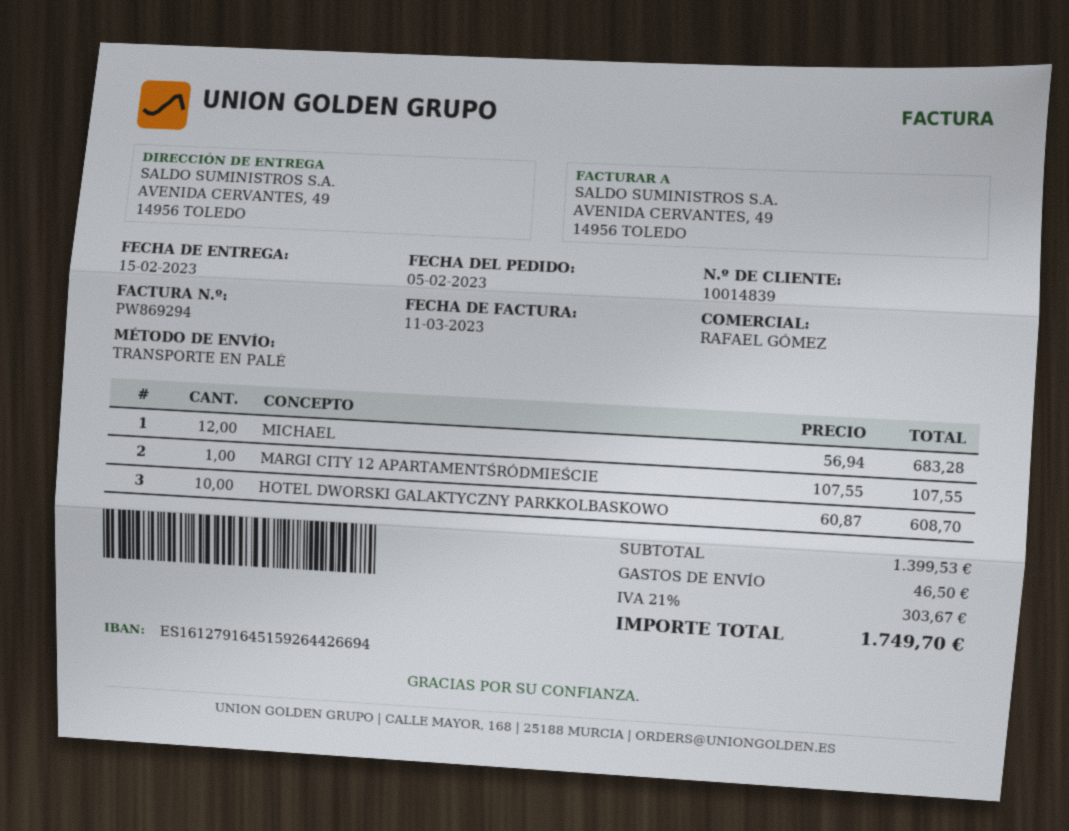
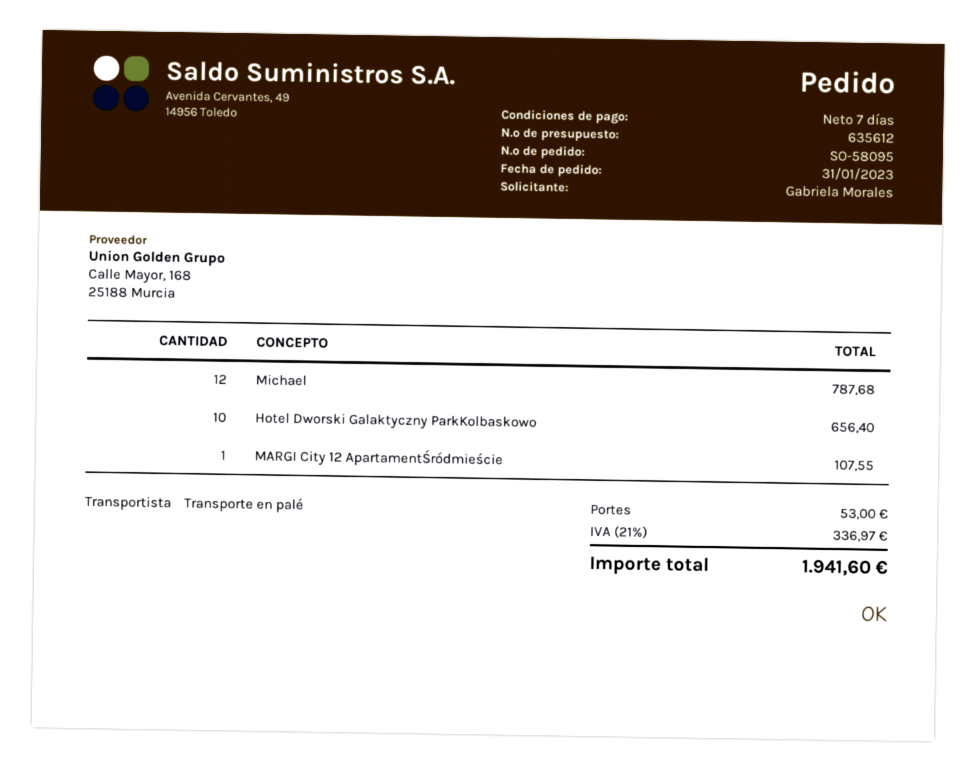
order date: 2023-02-05 -> 2023-01-31
MICHAEL: 12 for 683.28 -> 12 for 787.68
HOTEL DWORSKI GALAKTYCZNY PARKKOLBASKOWO: 10 for 608.70 -> 10 for 656.40
shipping: 46.50 -> 53.00
tax: 21% = 303.67 -> 21% = 336.97
total: 1749.70 -> 1941.60

